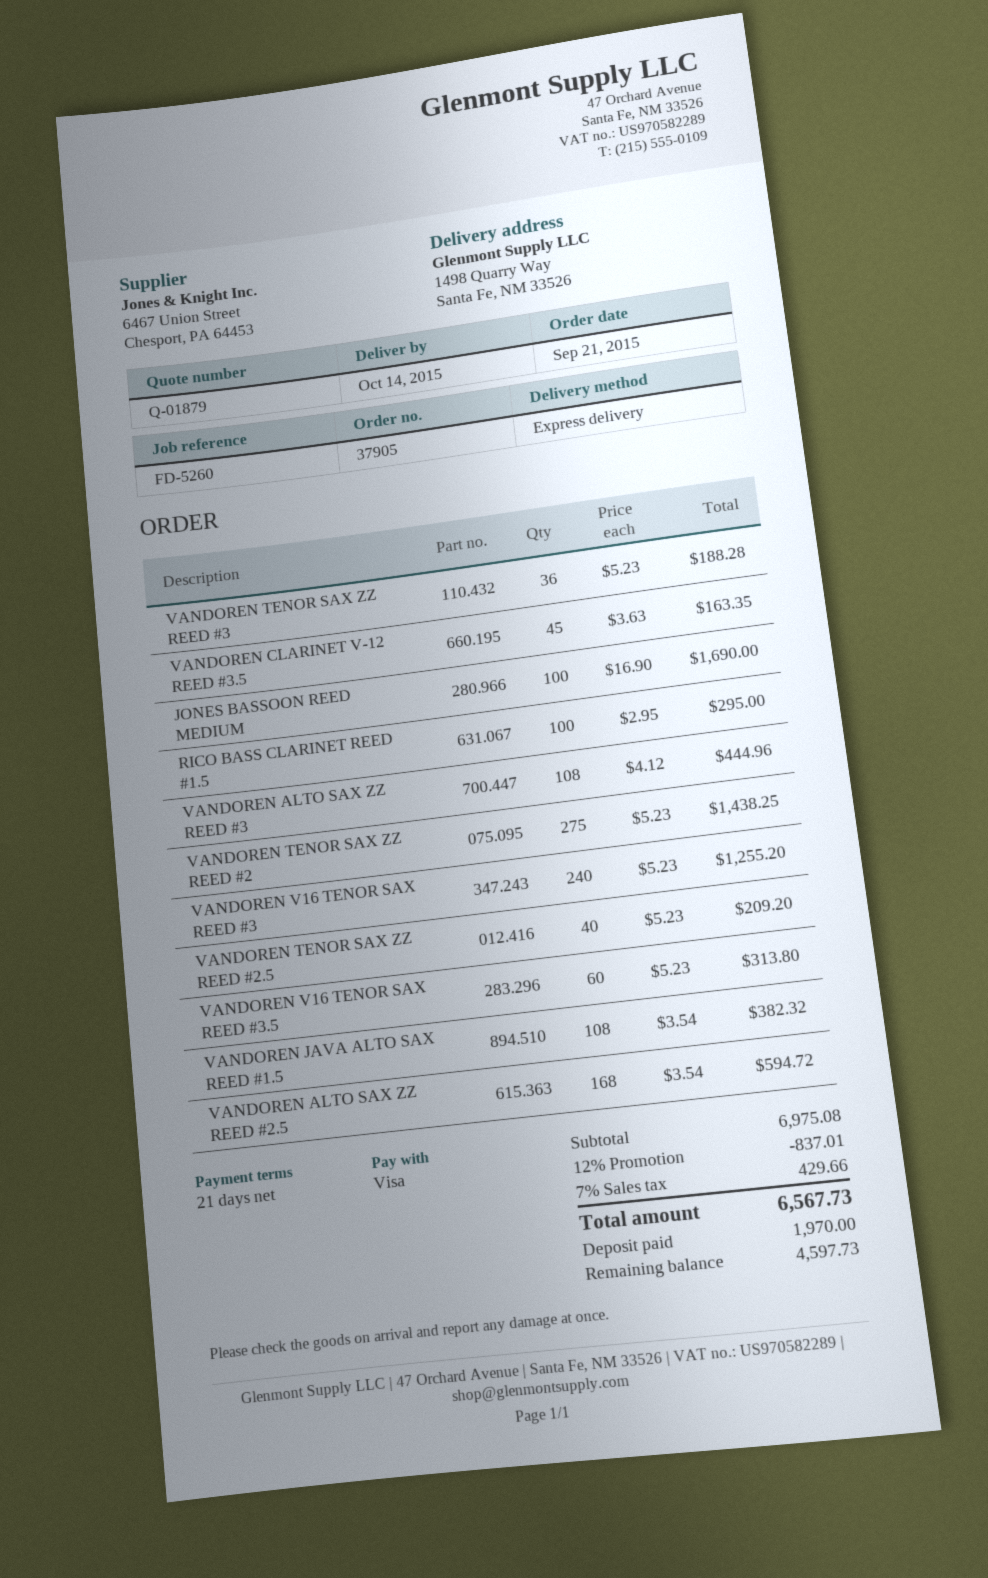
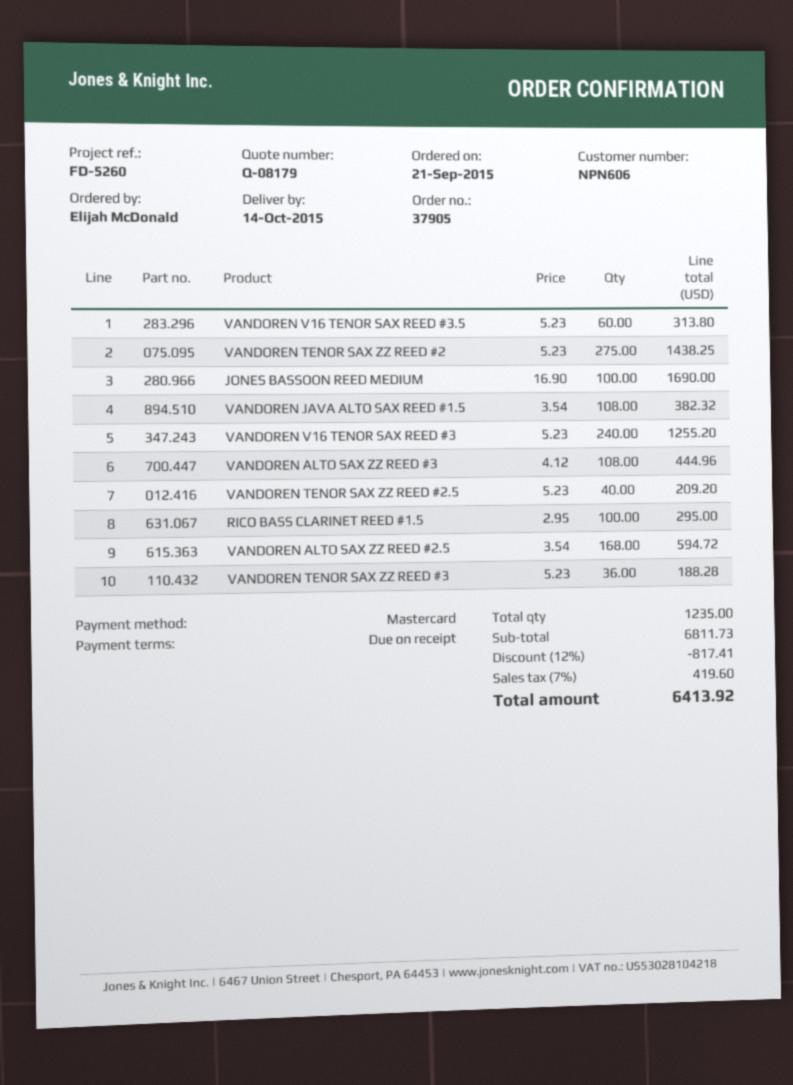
quote number: Q-01879 -> Q-08179
payment terms: 21 days -> on receipt
payment method: Visa -> Mastercard
VANDOREN CLARINET V-12 REED #3.5: 45 x 3.63 = 163.35 -> none
subtotal: 6975.08 -> 6811.73
discount: 12% = 837.01 -> 12% = 817.41
tax: 7% = 429.66 -> 7% = 419.60
total: 6567.73 -> 6413.92

